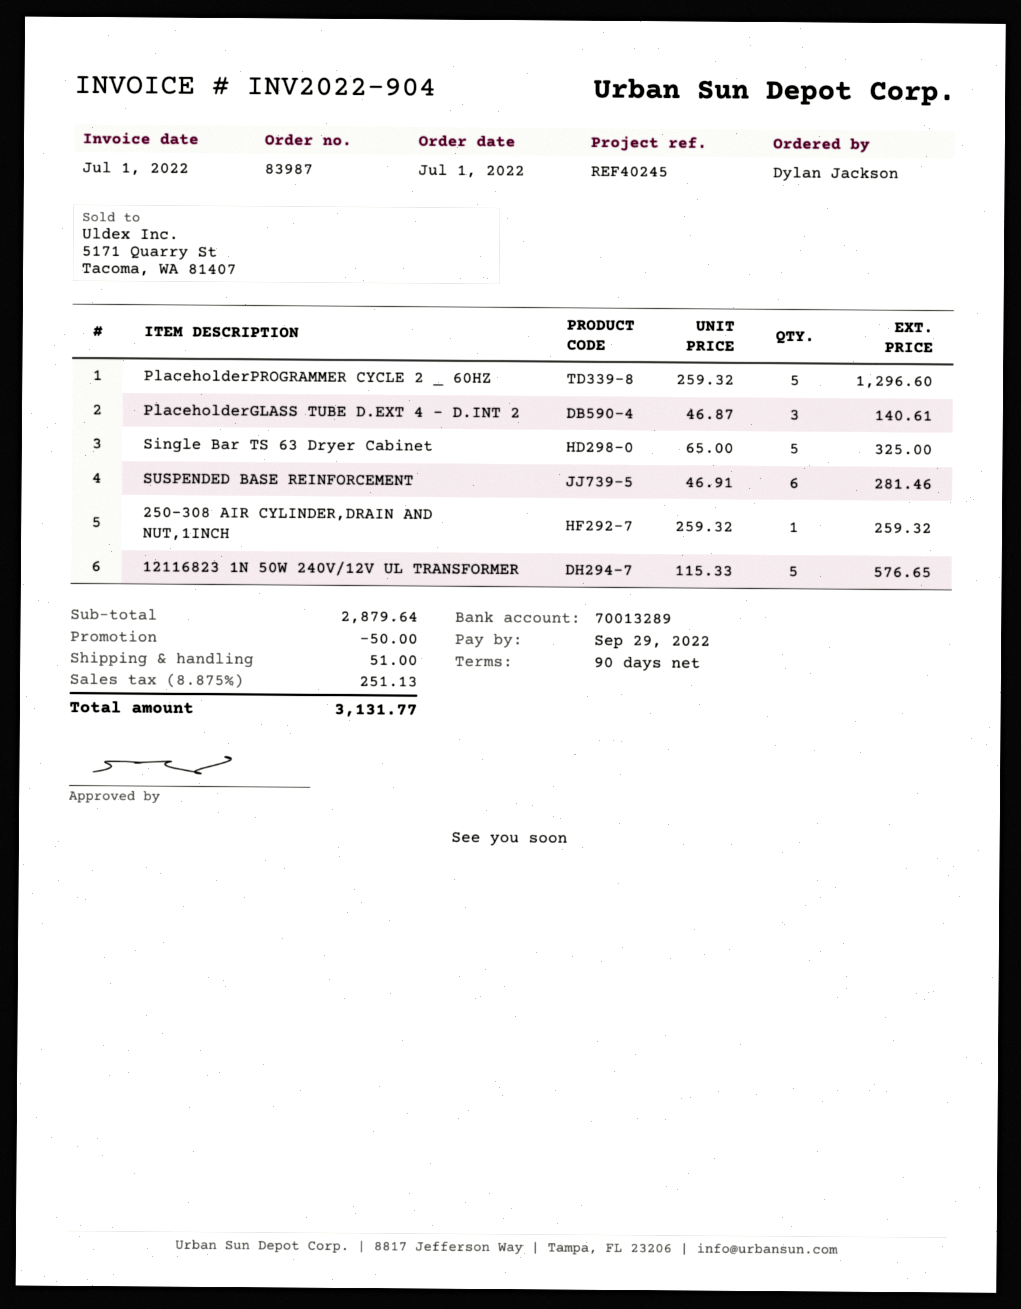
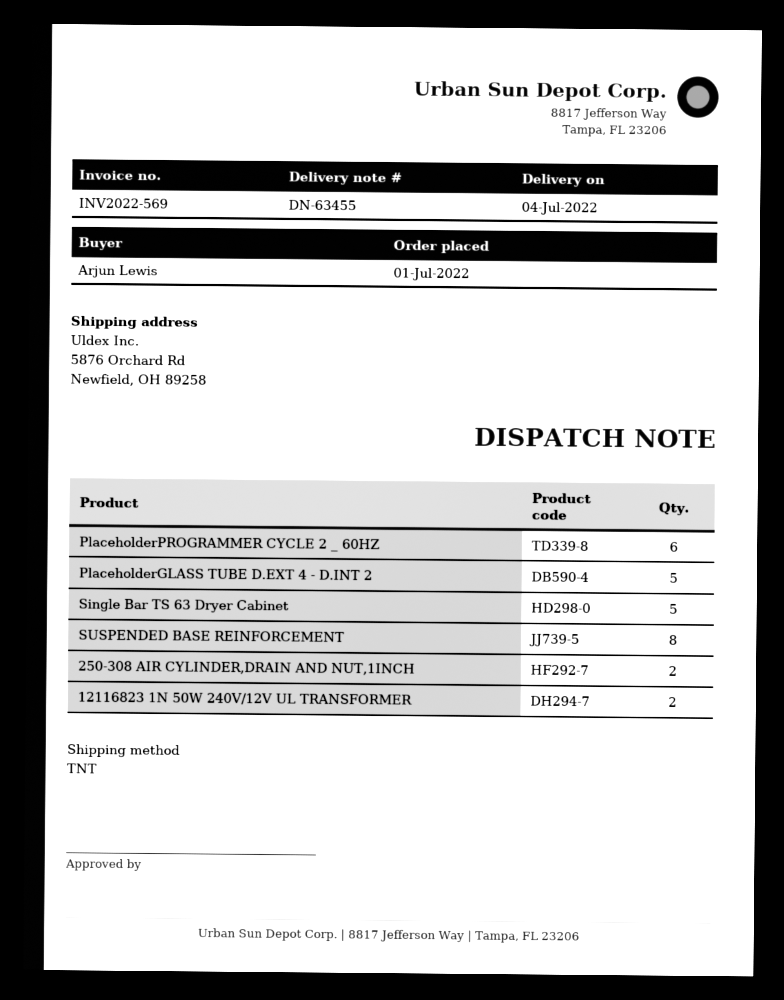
invoice number: INV2022-904 -> INV2022-569
ordered by: Dylan Jackson -> Arjun Lewis
PlaceholderPROGRAMMER CYCLE 2 _ 60HZ: 5 -> 6
PlaceholderGLASS TUBE D.EXT 4 - D.INT 2: 3 -> 5
SUSPENDED BASE REINFORCEMENT: 6 -> 8
250-308 AIR CYLINDER,DRAIN AND NUT,1INCH: 1 -> 2
12116823 1N 50W 240V/12V UL TRANSFORMER: 5 -> 2

